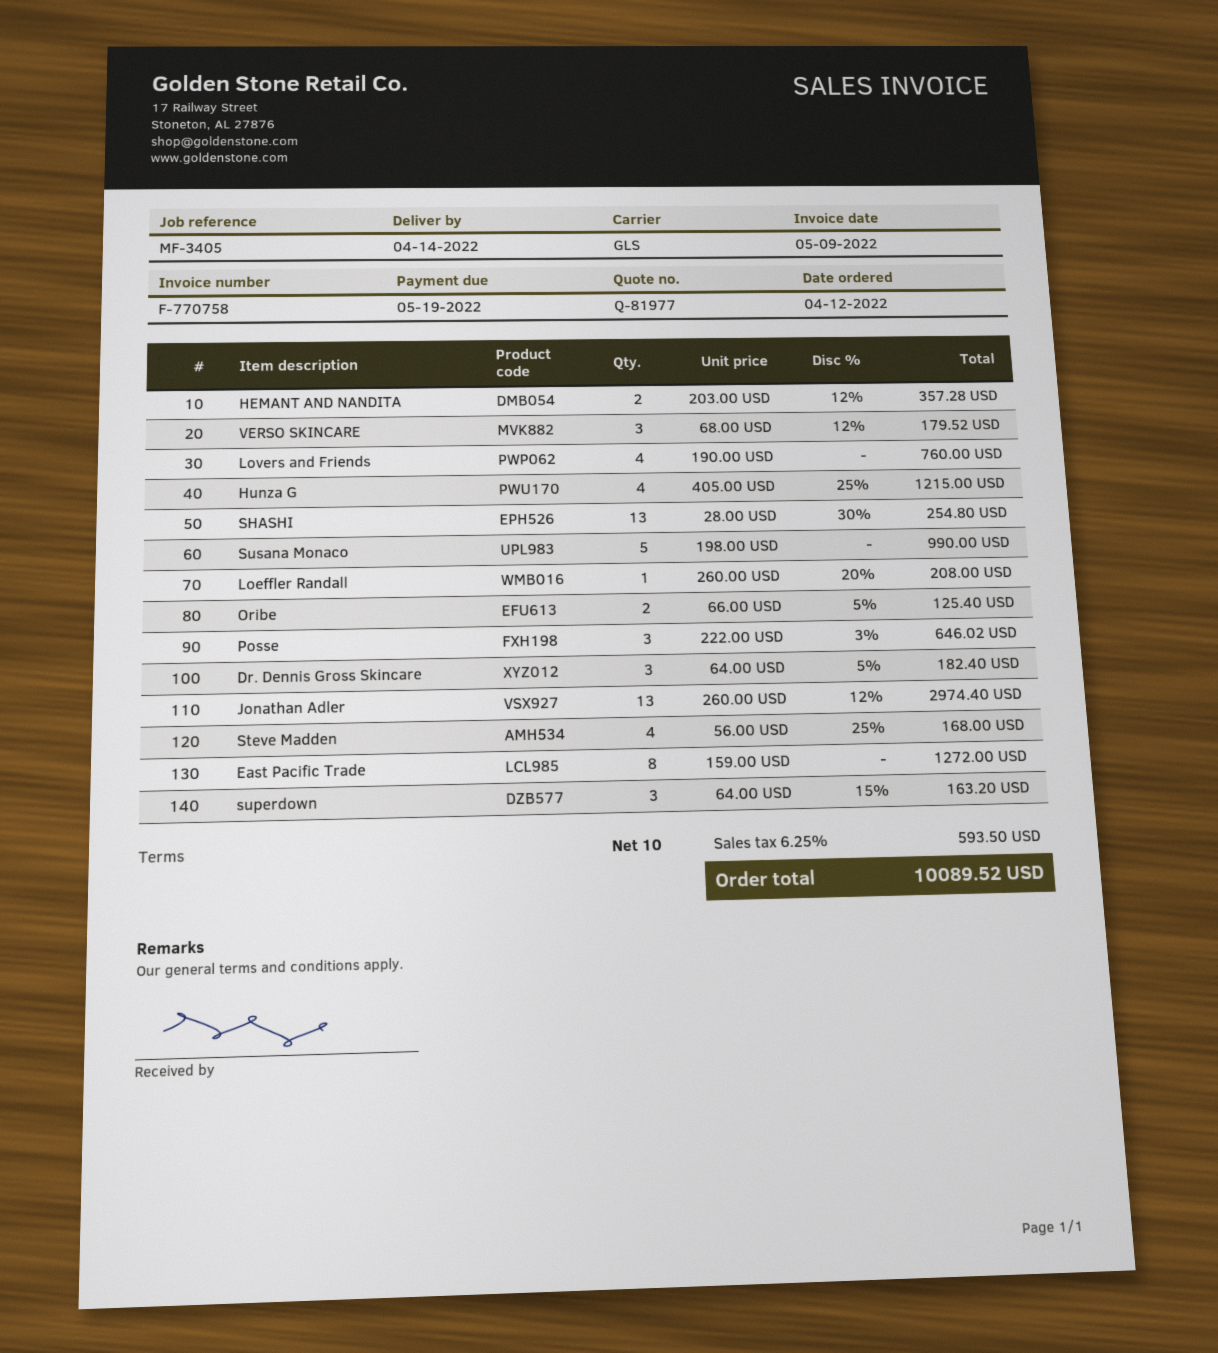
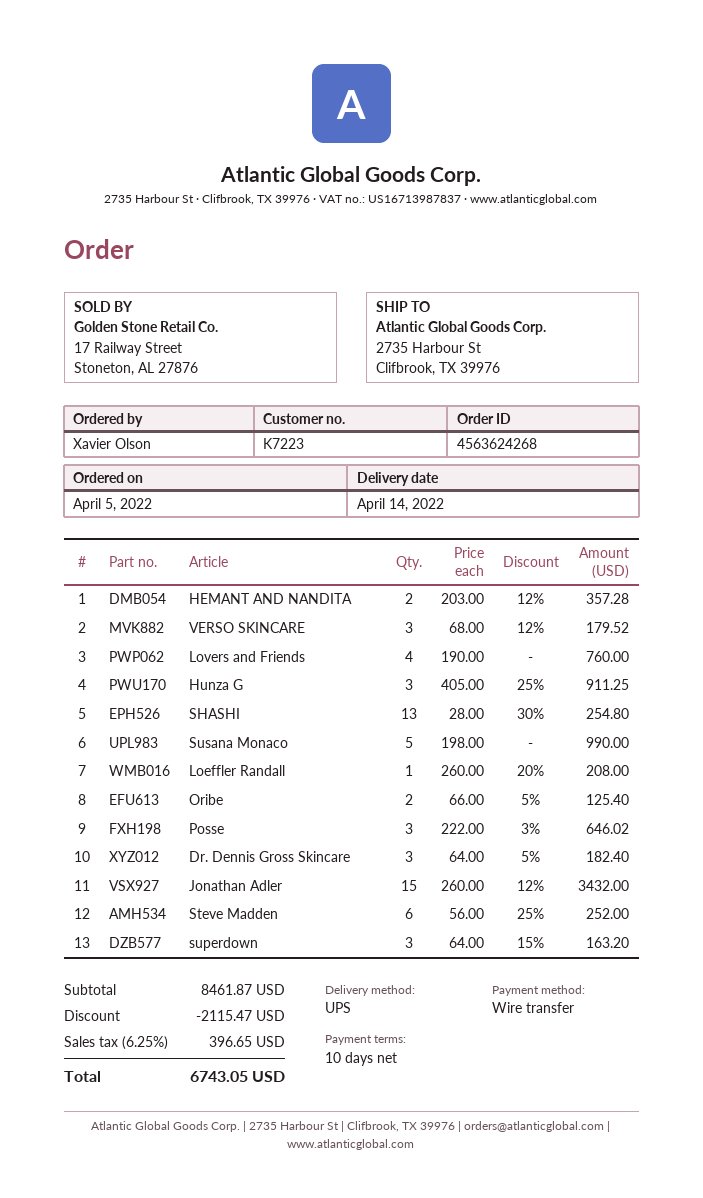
order date: 2022-04-12 -> 2022-04-05
shipping method: GLS -> UPS
Hunza G: 4 x 405.00 - 25% = 1215.00 -> 3 x 405.00 - 25% = 911.25
Jonathan Adler: 13 x 260.00 - 12% = 2974.40 -> 15 x 260.00 - 12% = 3432.00
Steve Madden: 4 x 56.00 - 25% = 168.00 -> 6 x 56.00 - 25% = 252.00
East Pacific Trade: 8 x 159.00 = 1272.00 -> none
discount: none -> 2115.47
tax: 6.25% = 593.50 -> 6.25% = 396.65
total: 10089.52 -> 6743.05

